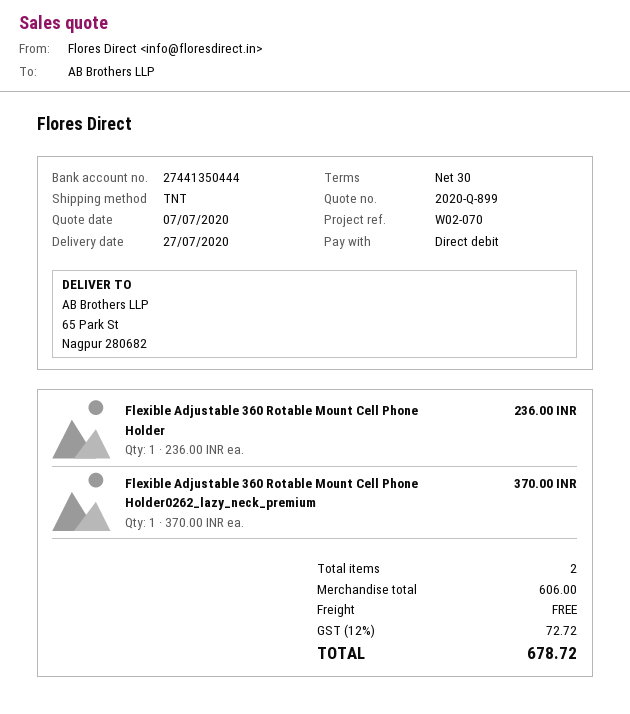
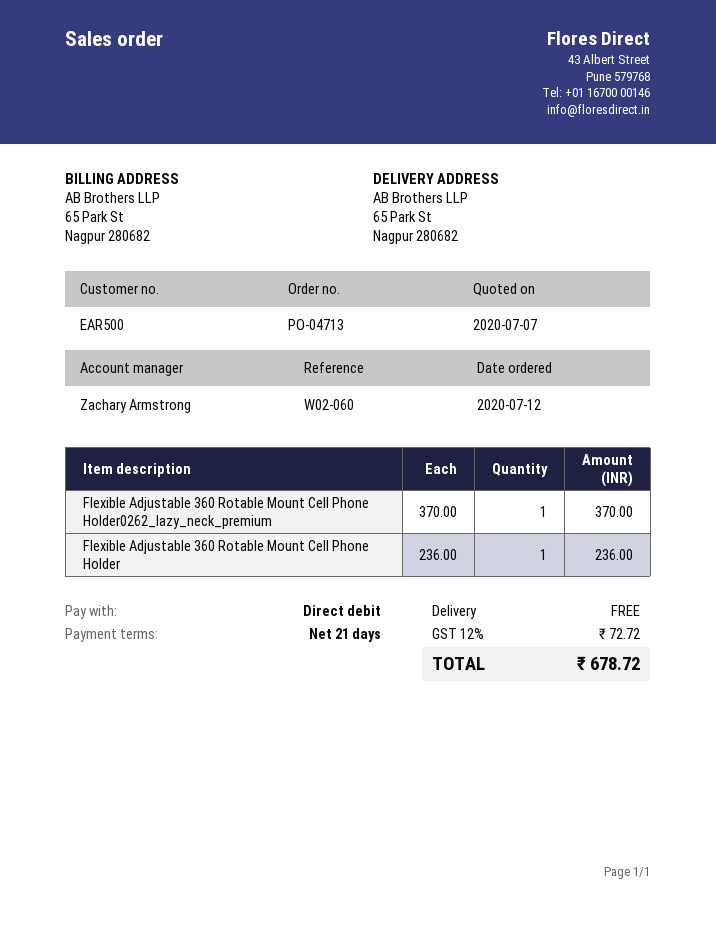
payment terms: 30 days -> 21 days
reference: W02-070 -> W02-060

